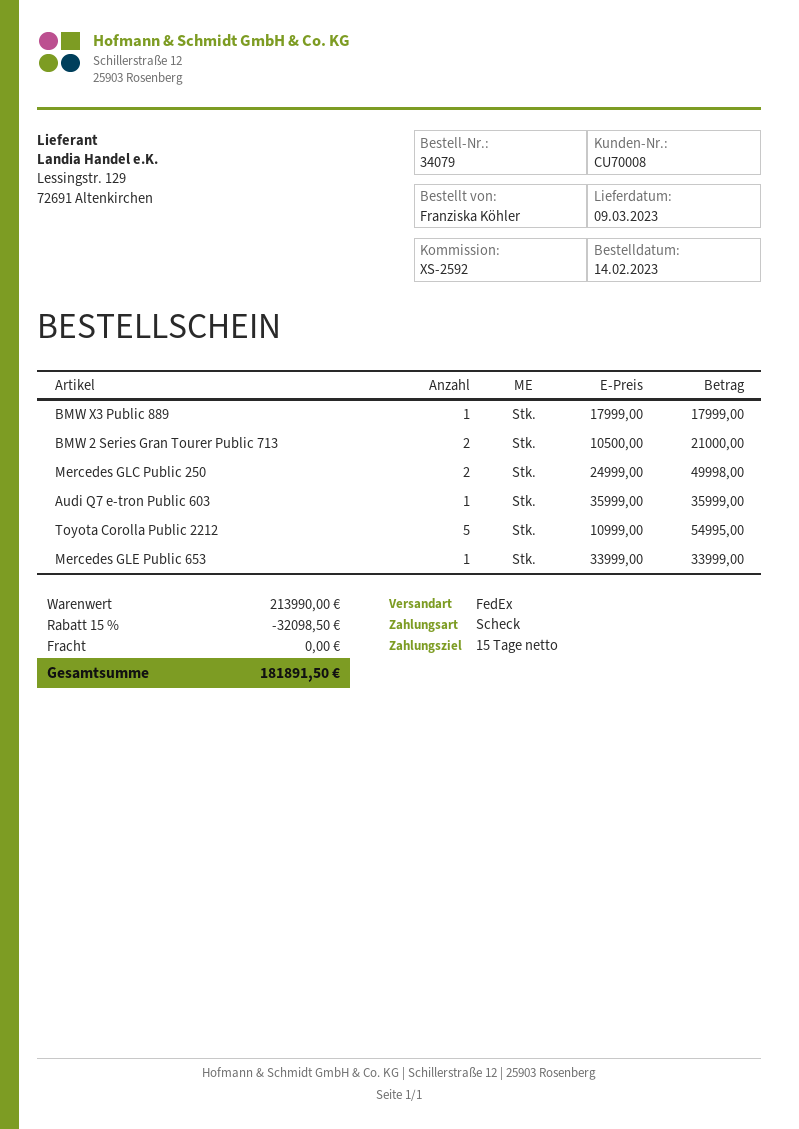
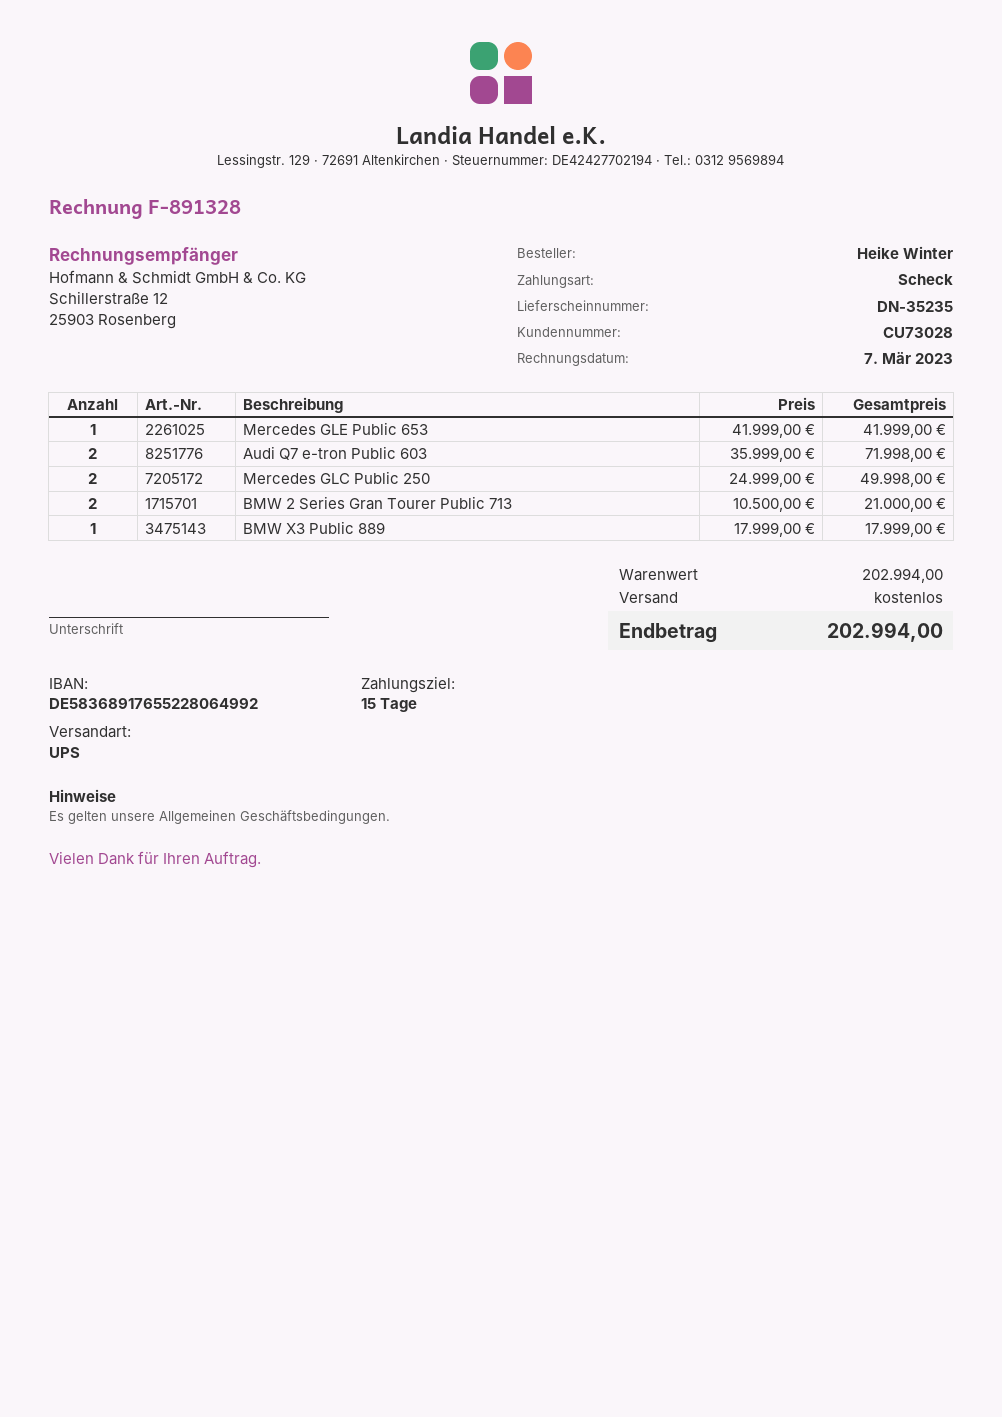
customer number: CU70008 -> CU73028
ordered by: Franziska Köhler -> Heike Winter
shipping method: FedEx -> UPS
Audi Q7 e-tron Public 603: 1 x 35999.00 = 35999.00 -> 2 x 35999.00 = 71998.00
Toyota Corolla Public 2212: 5 x 10999.00 = 54995.00 -> none
Mercedes GLE Public 653: 1 x 33999.00 = 33999.00 -> 1 x 41999.00 = 41999.00
subtotal: 213990.00 -> 202994.00
discount: 15% = 32098.50 -> none
total: 181891.50 -> 202994.00

